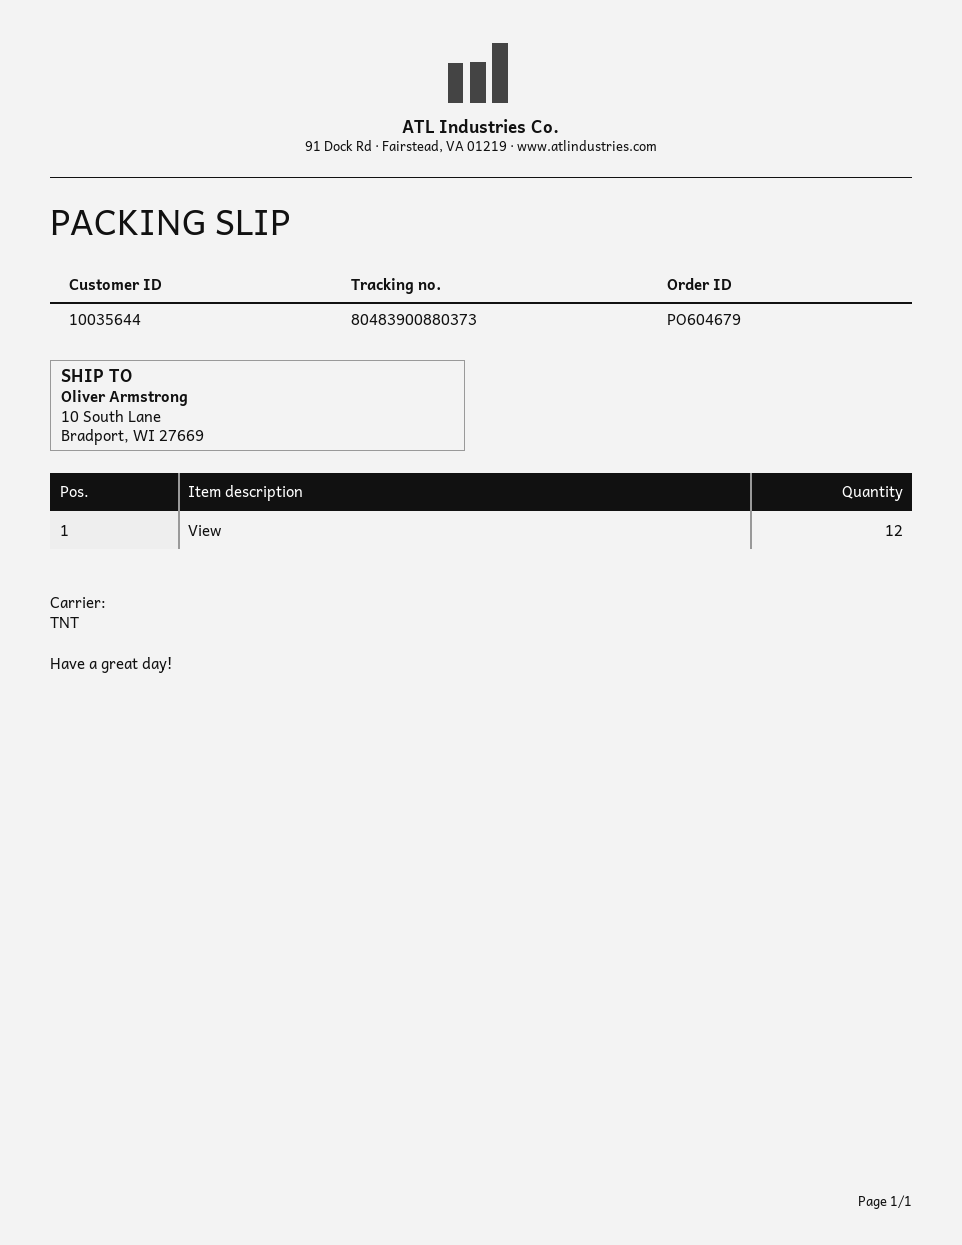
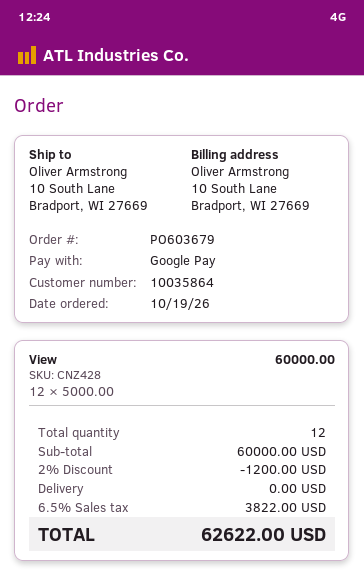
order number: PO604679 -> PO603679
customer number: 10035644 -> 10035864

